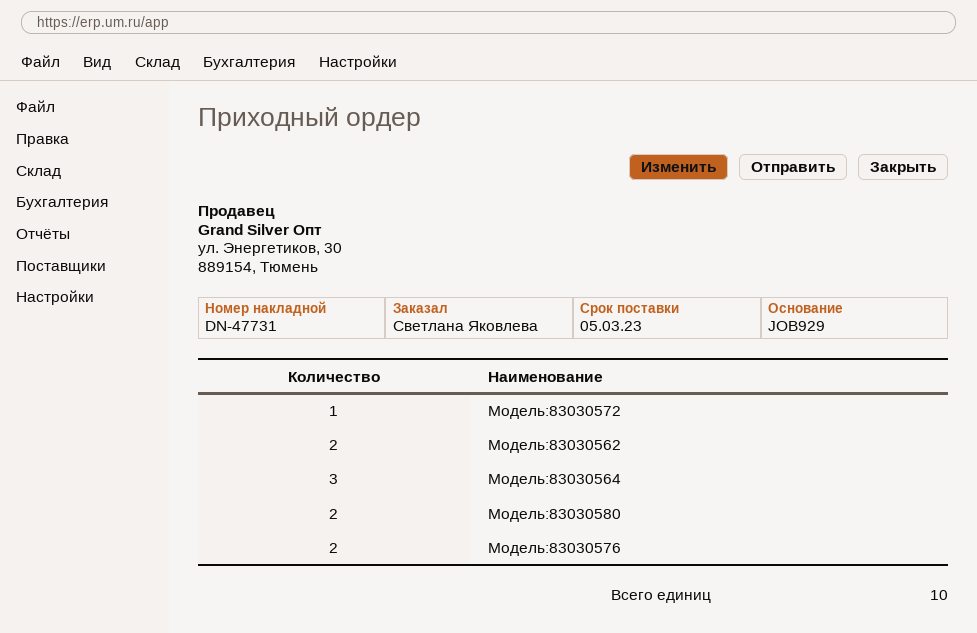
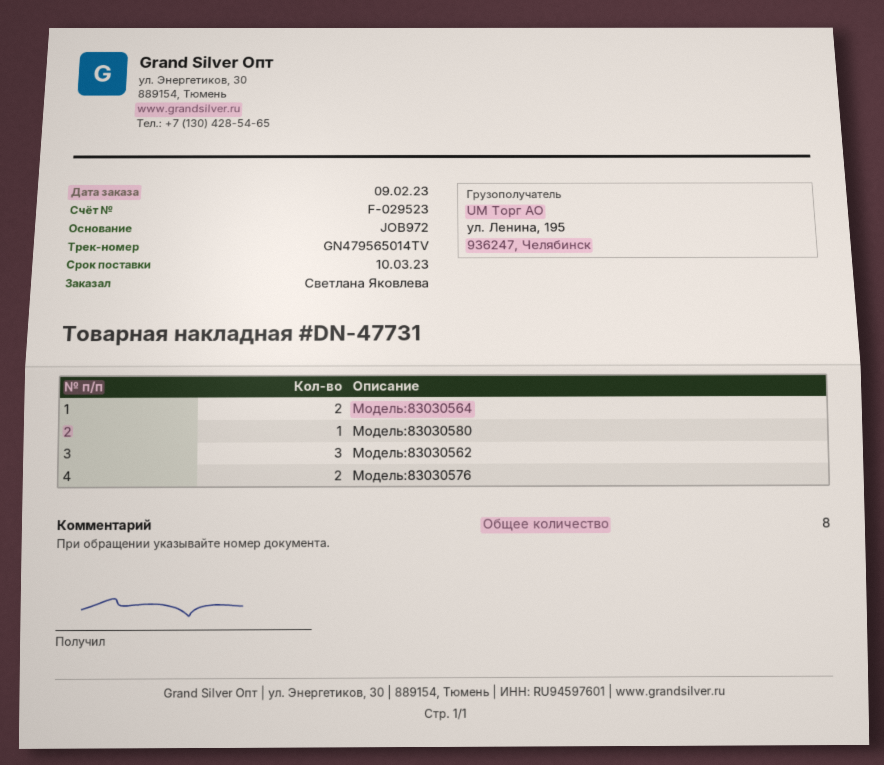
delivery date: 2023-03-05 -> 2023-03-10
reference: JOB929 -> JOB972
Модель:83030572: 1 -> none
Модель:83030562: 2 -> 3
Модель:83030564: 3 -> 2
Модель:83030580: 2 -> 1
total quantity: 10 -> 8

